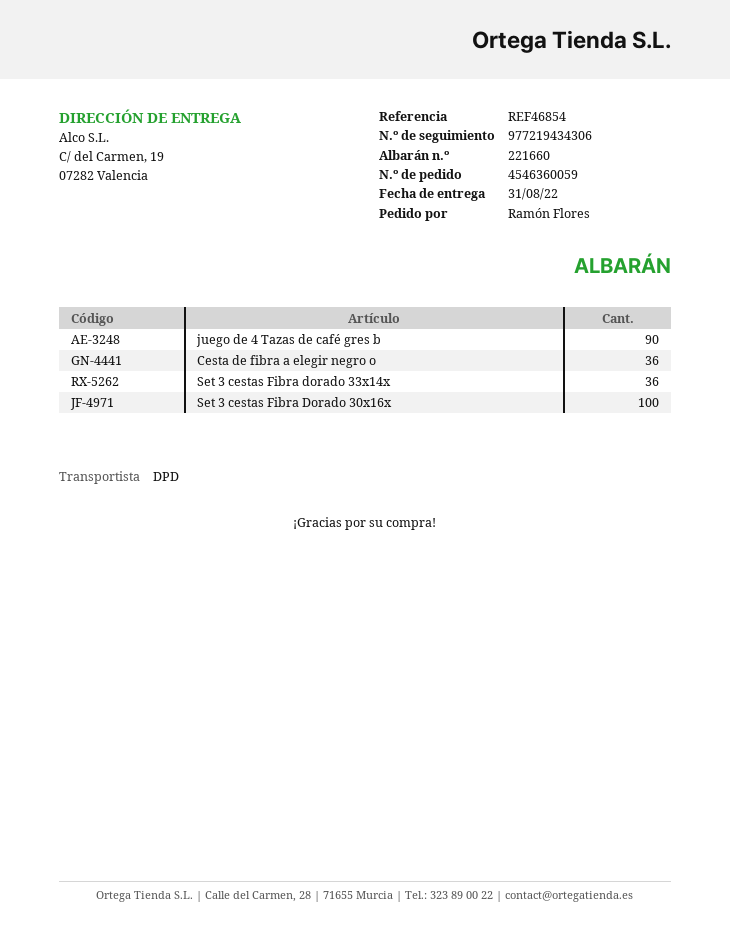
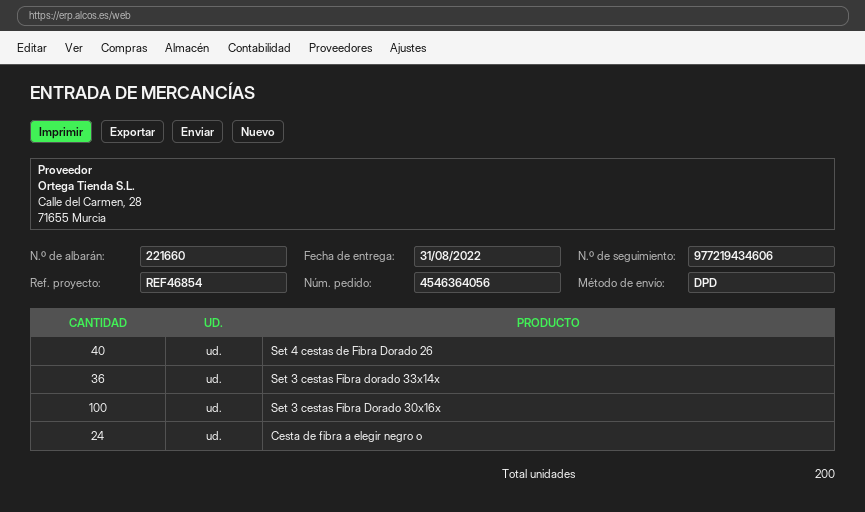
order number: 4546360059 -> 4546364056
tracking number: 977219434306 -> 977219434606
juego de 4 Tazas de café gres b: 90 -> none
Cesta de fibra a elegir negro o: 36 -> 24
Set 4 cestas de Fibra Dorado 26: none -> 40

